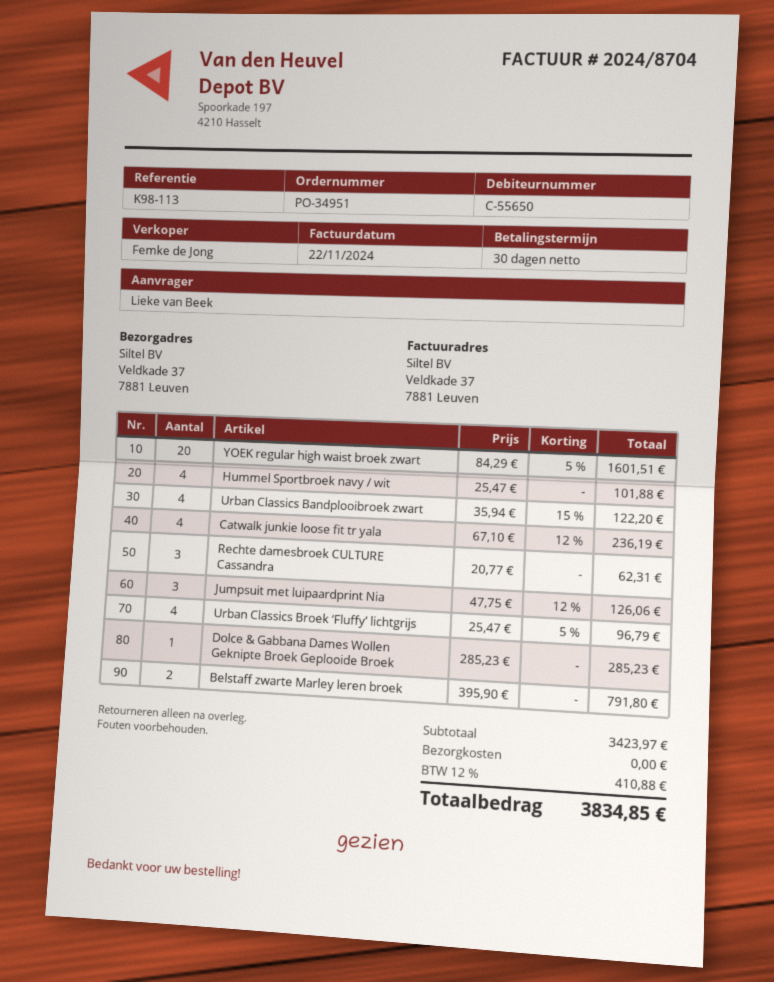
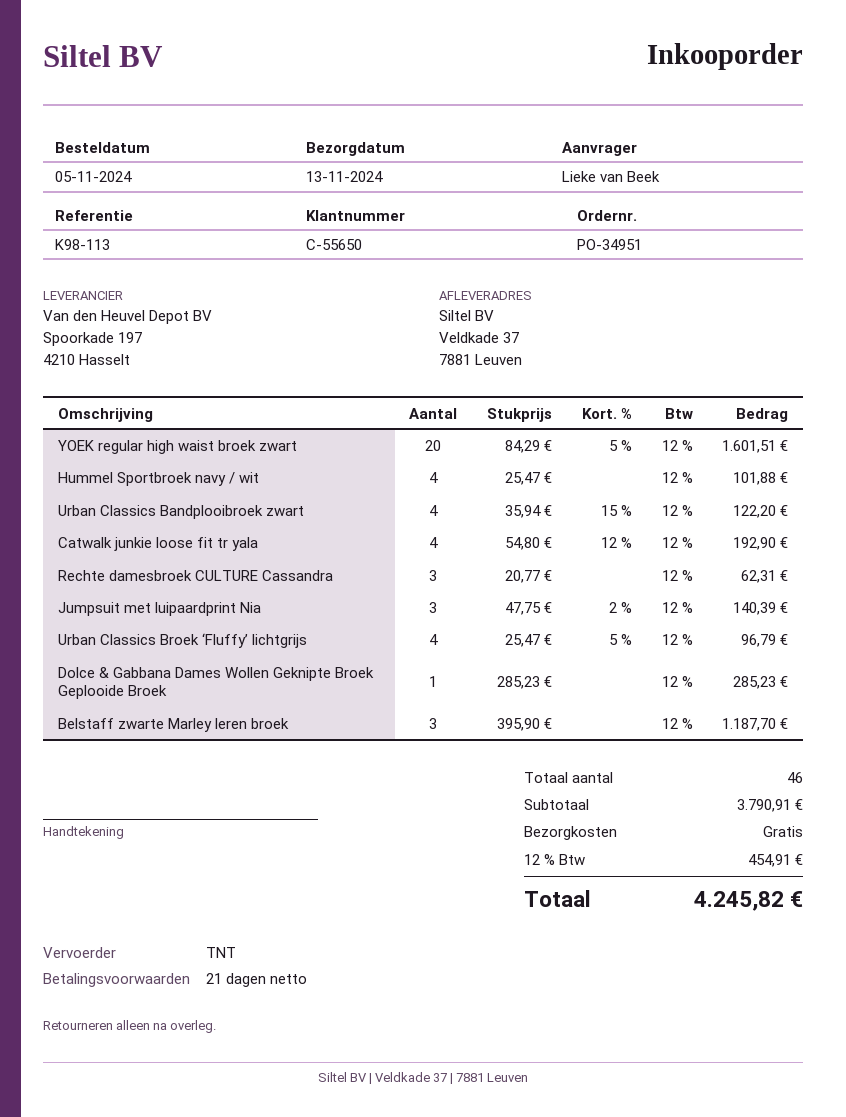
payment terms: 30 days -> 21 days
Catwalk junkie loose fit tr yala: 4 x 67.10 - 12% = 236.19 -> 4 x 54.80 - 12% = 192.90
Jumpsuit met luipaardprint Nia: 3 x 47.75 - 12% = 126.06 -> 3 x 47.75 - 2% = 140.39
Belstaff zwarte Marley leren broek: 2 x 395.90 = 791.80 -> 3 x 395.90 = 1187.70
subtotal: 3423.97 -> 3790.91
tax: 12% = 410.88 -> 12% = 454.91
total: 3834.85 -> 4245.82

